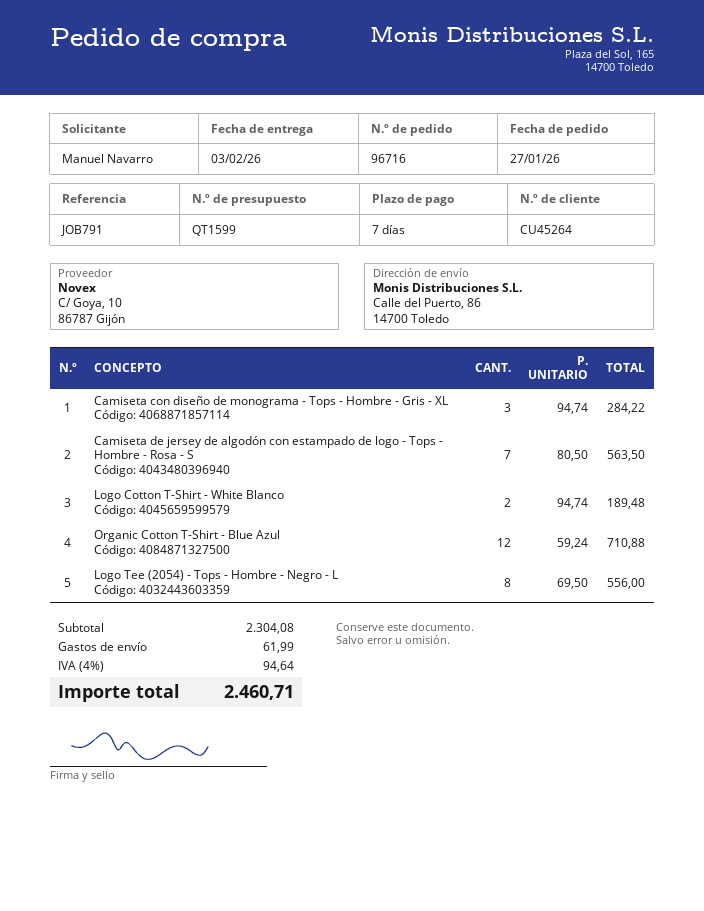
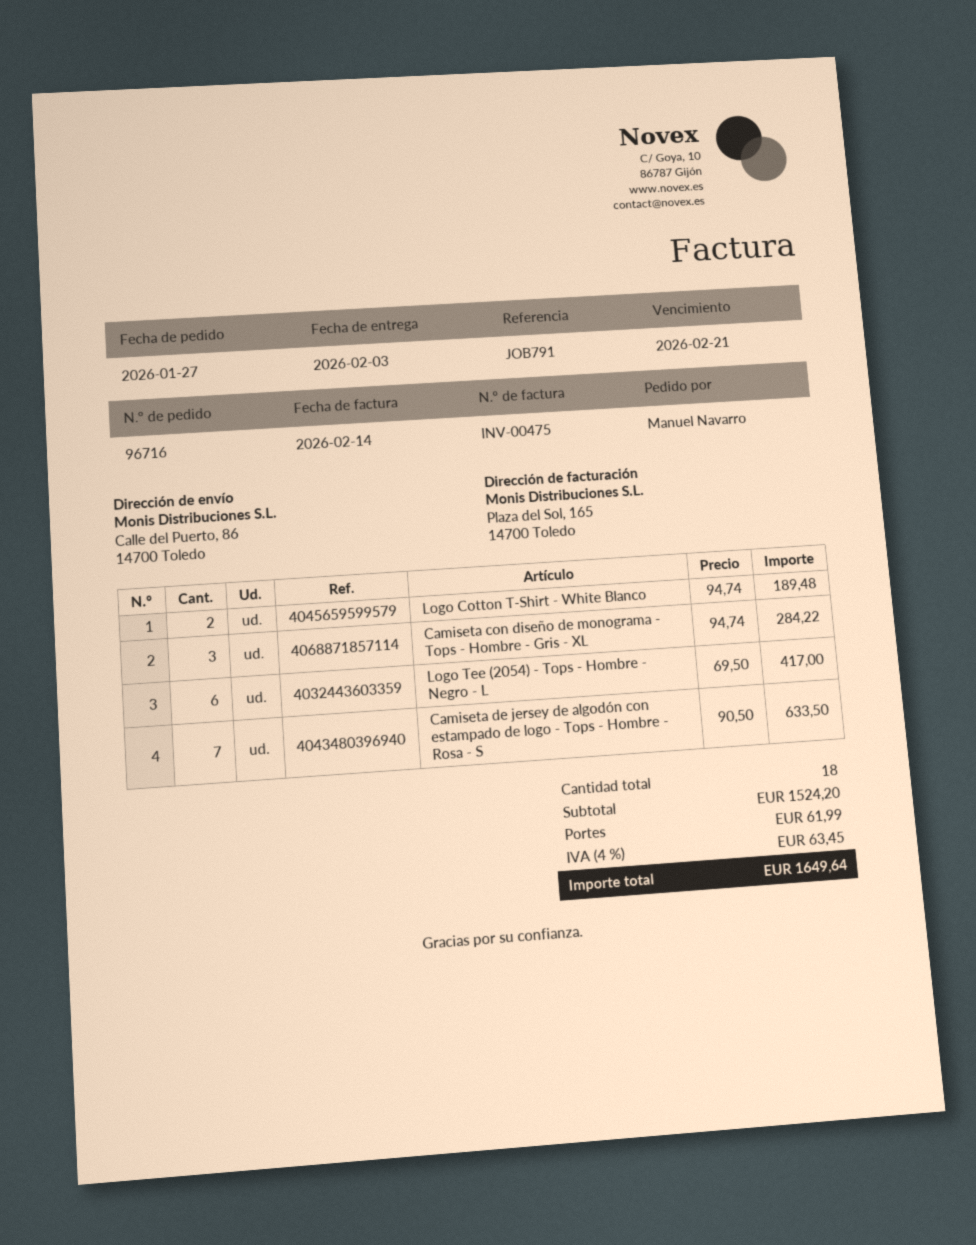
Camiseta de jersey de algodón con estampado de logo - Tops - Hombre - Rosa - S: 7 x 80.50 = 563.50 -> 7 x 90.50 = 633.50
Organic Cotton T-Shirt - Blue Azul: 12 x 59.24 = 710.88 -> none
Logo Tee (2054) - Tops - Hombre - Negro - L: 8 x 69.50 = 556.00 -> 6 x 69.50 = 417.00
subtotal: 2304.08 -> 1524.20
tax: 4% = 94.64 -> 4% = 63.45
total: 2460.71 -> 1649.64

